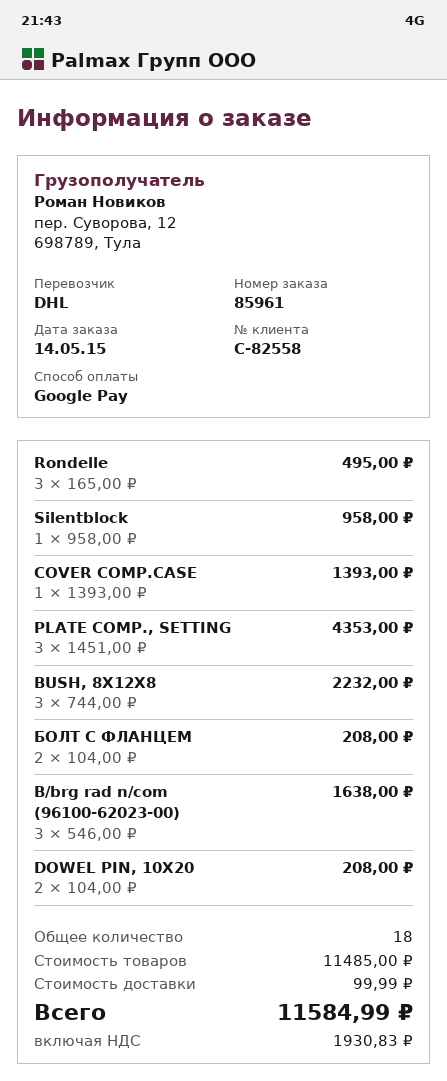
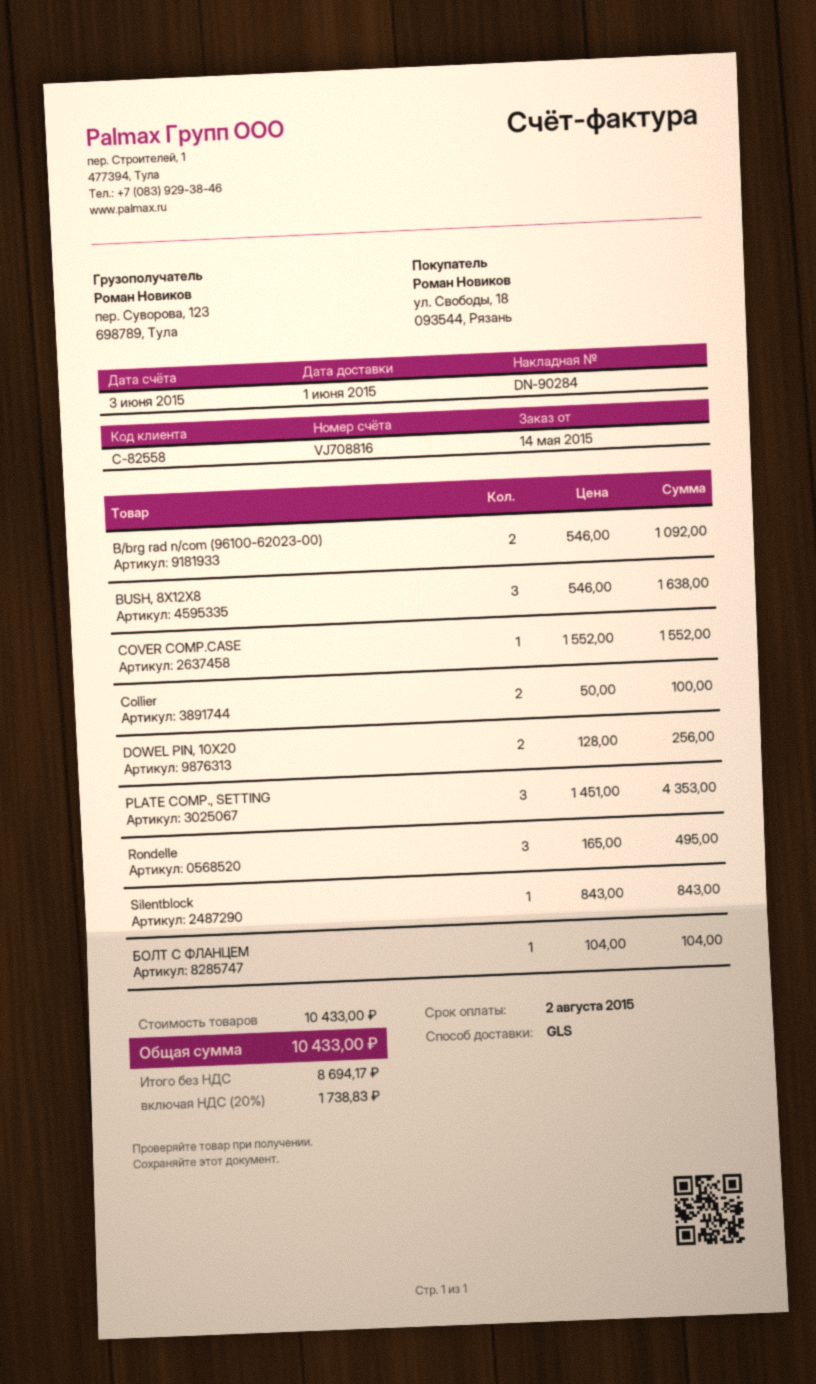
shipping method: DHL -> GLS
ship to: пер. Суворова, 12, 698789, Тула -> пер. Суворова, 123, 698789, Тула
Silentblock: 1 x 958.00 = 958.00 -> 1 x 843.00 = 843.00
COVER COMP.CASE: 1 x 1393.00 = 1393.00 -> 1 x 1552.00 = 1552.00
BUSH, 8X12X8: 3 x 744.00 = 2232.00 -> 3 x 546.00 = 1638.00
БОЛТ С ФЛАНЦЕМ: 2 x 104.00 = 208.00 -> 1 x 104.00 = 104.00
B/brg rad n/com (96100-62023-00): 3 x 546.00 = 1638.00 -> 2 x 546.00 = 1092.00
DOWEL PIN, 10X20: 2 x 104.00 = 208.00 -> 2 x 128.00 = 256.00
Collier: none -> 2 x 50.00 = 100.00
subtotal: 11485.00 -> 10433.00
shipping: 99.99 -> none
tax: 1930.83 -> 1738.83
total: 11584.99 -> 10433.00

